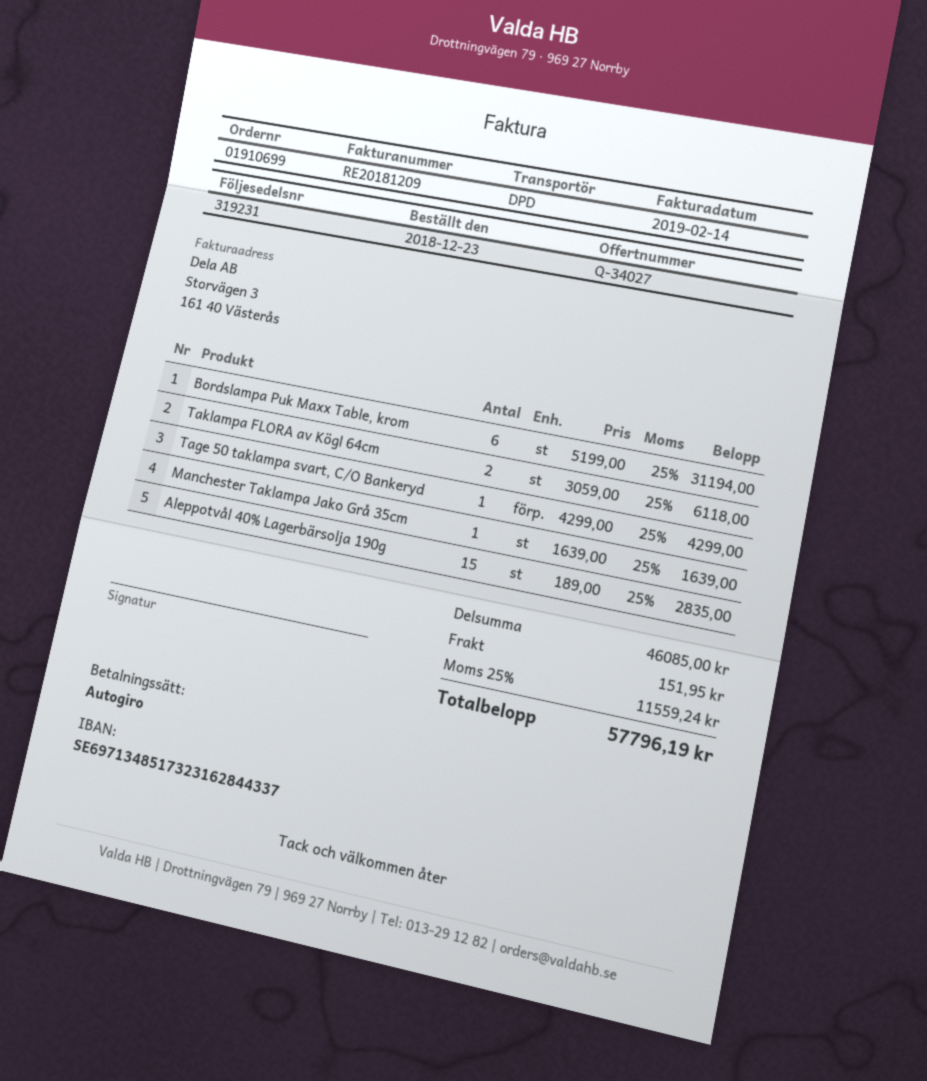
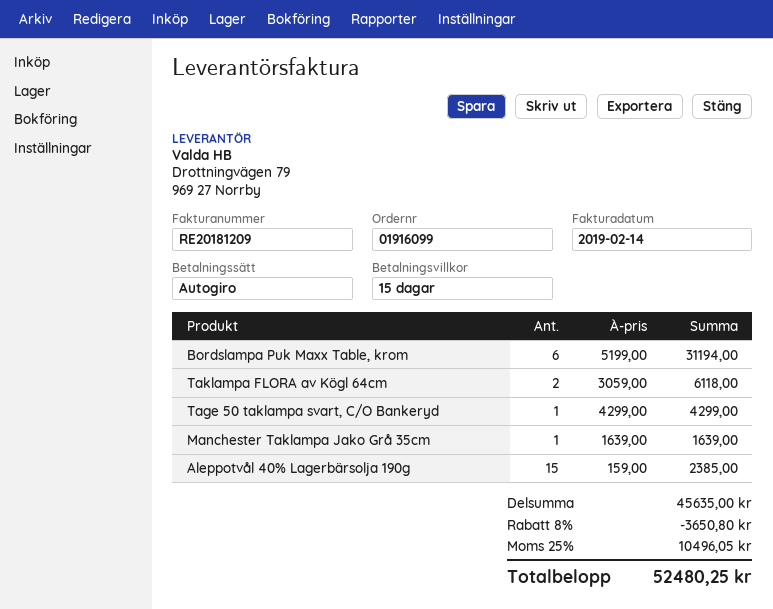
order number: 01910699 -> 01916099
Aleppotvål 40% Lagerbärsolja 190g: 15 x 189.00 = 2835.00 -> 15 x 159.00 = 2385.00
subtotal: 46085.00 -> 45635.00
discount: none -> 8% = 3650.80
shipping: 151.95 -> none
tax: 25% = 11559.24 -> 25% = 10496.05
total: 57796.19 -> 52480.25

